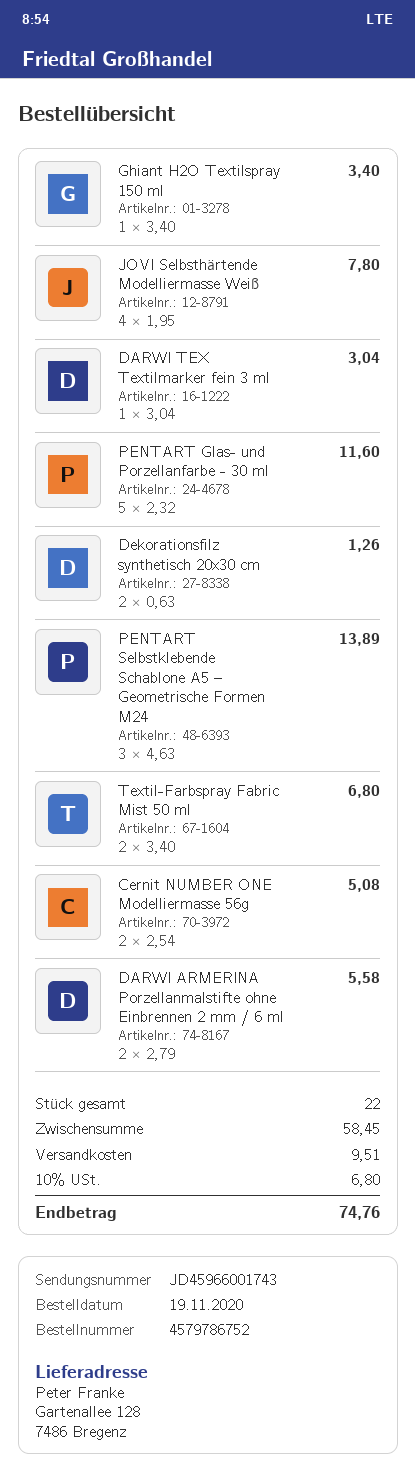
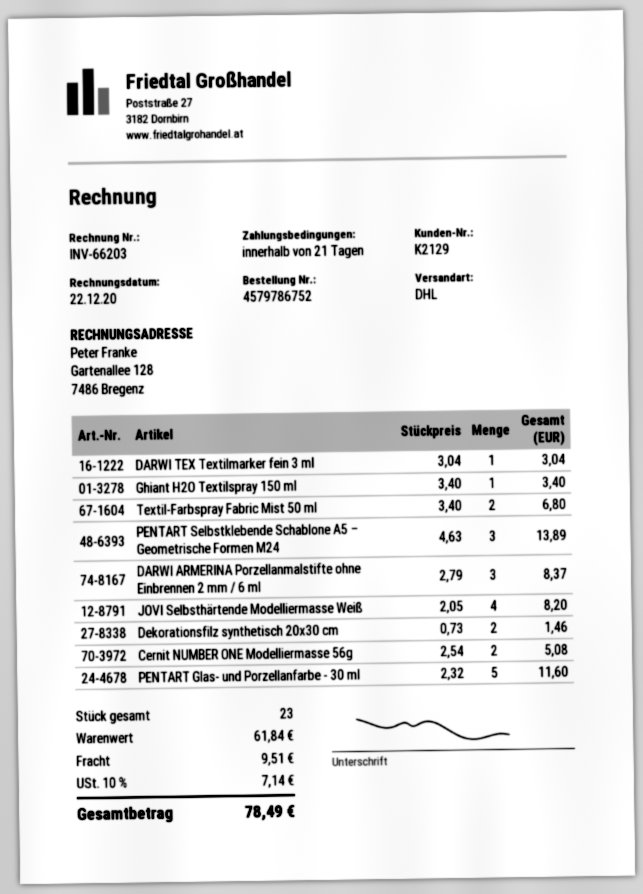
JOVI Selbsthärtende Modelliermasse Weiß: 4 x 1.95 = 7.80 -> 4 x 2.05 = 8.20
Dekorationsfilz synthetisch 20x30 cm: 2 x 0.63 = 1.26 -> 2 x 0.73 = 1.46
DARWI ARMERINA Porzellanmalstifte ohne Einbrennen 2 mm / 6 ml: 2 x 2.79 = 5.58 -> 3 x 2.79 = 8.37
total quantity: 22 -> 23
subtotal: 58.45 -> 61.84
tax: 10% = 6.80 -> 10% = 7.14
total: 74.76 -> 78.49

